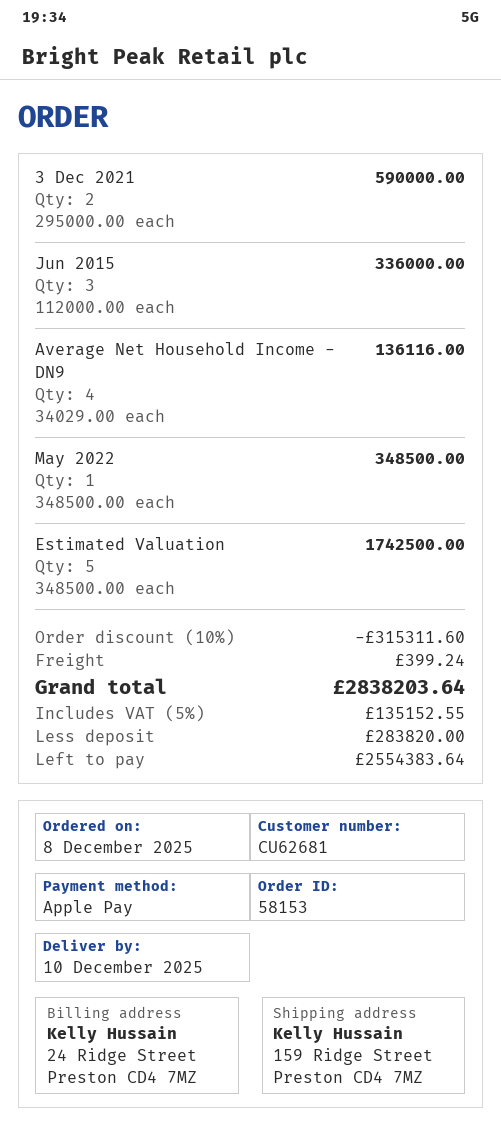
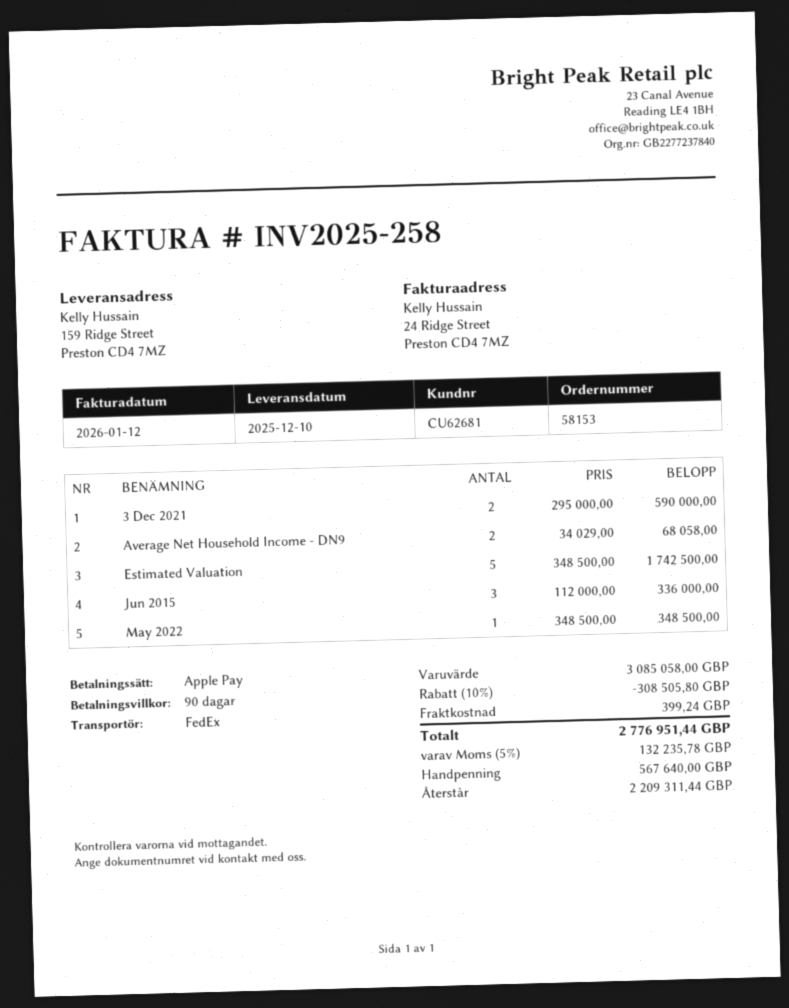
Average Net Household Income - DN9: 4 x 34029.00 = 136116.00 -> 2 x 34029.00 = 68058.00
discount: 10% = 315311.60 -> 10% = 308505.80
tax: 5% = 135152.55 -> 5% = 132235.78
total: 2838203.64 -> 2776951.44
deposit: 283820.00 -> 567640.00
balance: 2554383.64 -> 2209311.44

